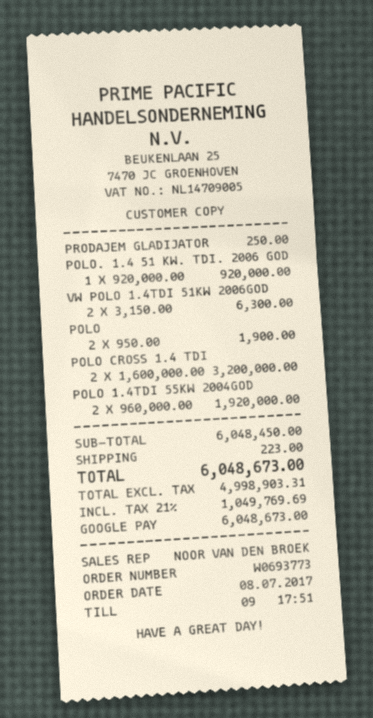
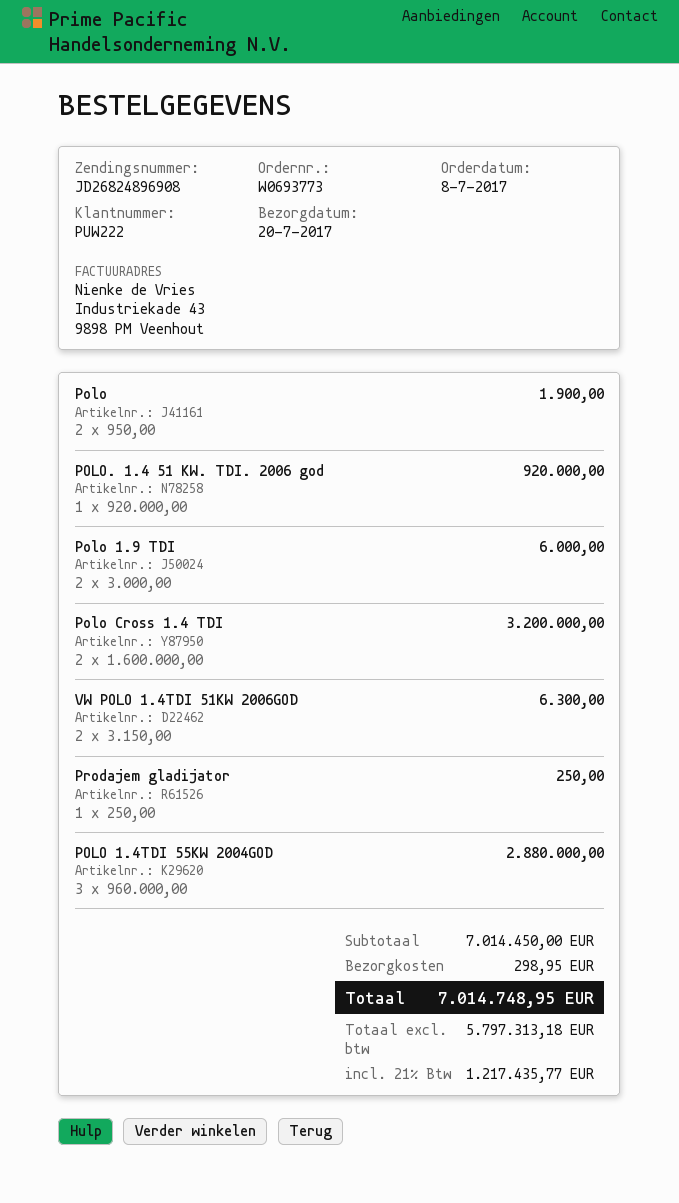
POLO 1.4TDI 55KW 2004GOD: 2 x 960000.00 = 1920000.00 -> 3 x 960000.00 = 2880000.00
Polo 1.9 TDI: none -> 2 x 3000.00 = 6000.00
subtotal: 6048450.00 -> 7014450.00
shipping: 223.00 -> 298.95
net: 4998903.31 -> 5797313.18
tax: 21% = 1049769.69 -> 21% = 1217435.77
total: 6048673.00 -> 7014748.95

